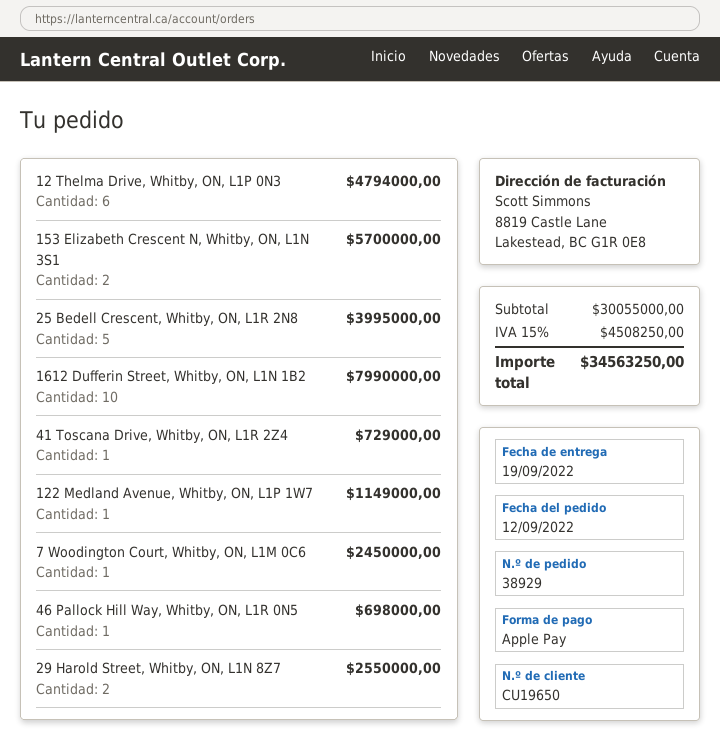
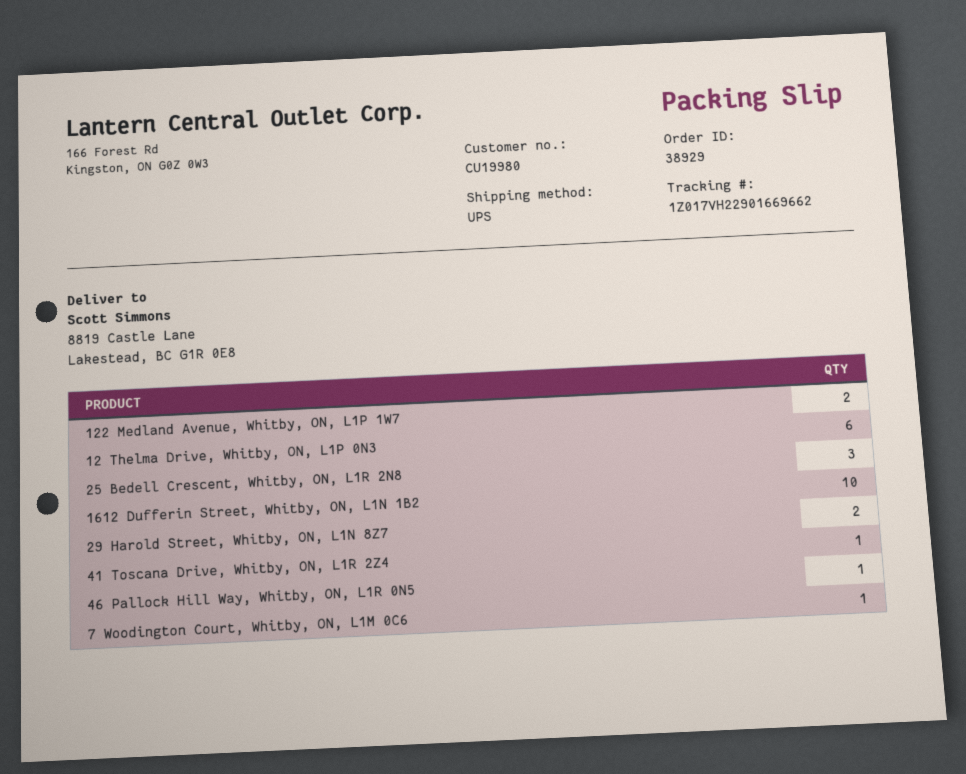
customer number: CU19650 -> CU19980
153 Elizabeth Crescent N, Whitby, ON, L1N 3S1: 2 -> none
25 Bedell Crescent, Whitby, ON, L1R 2N8: 5 -> 3
122 Medland Avenue, Whitby, ON, L1P 1W7: 1 -> 2

